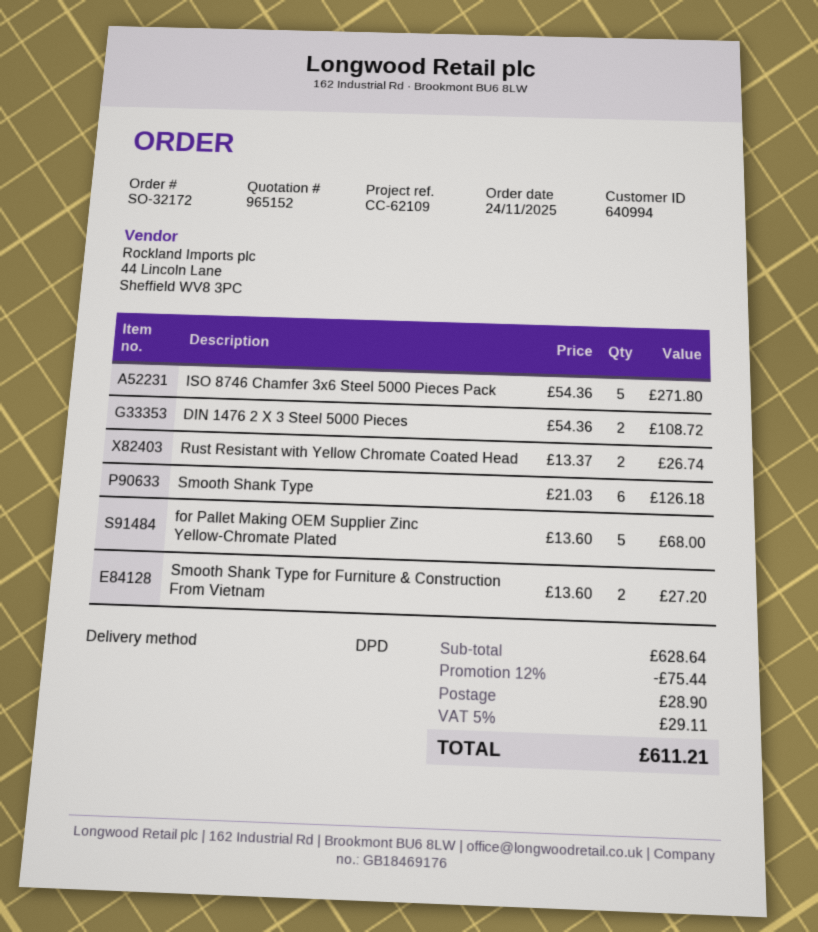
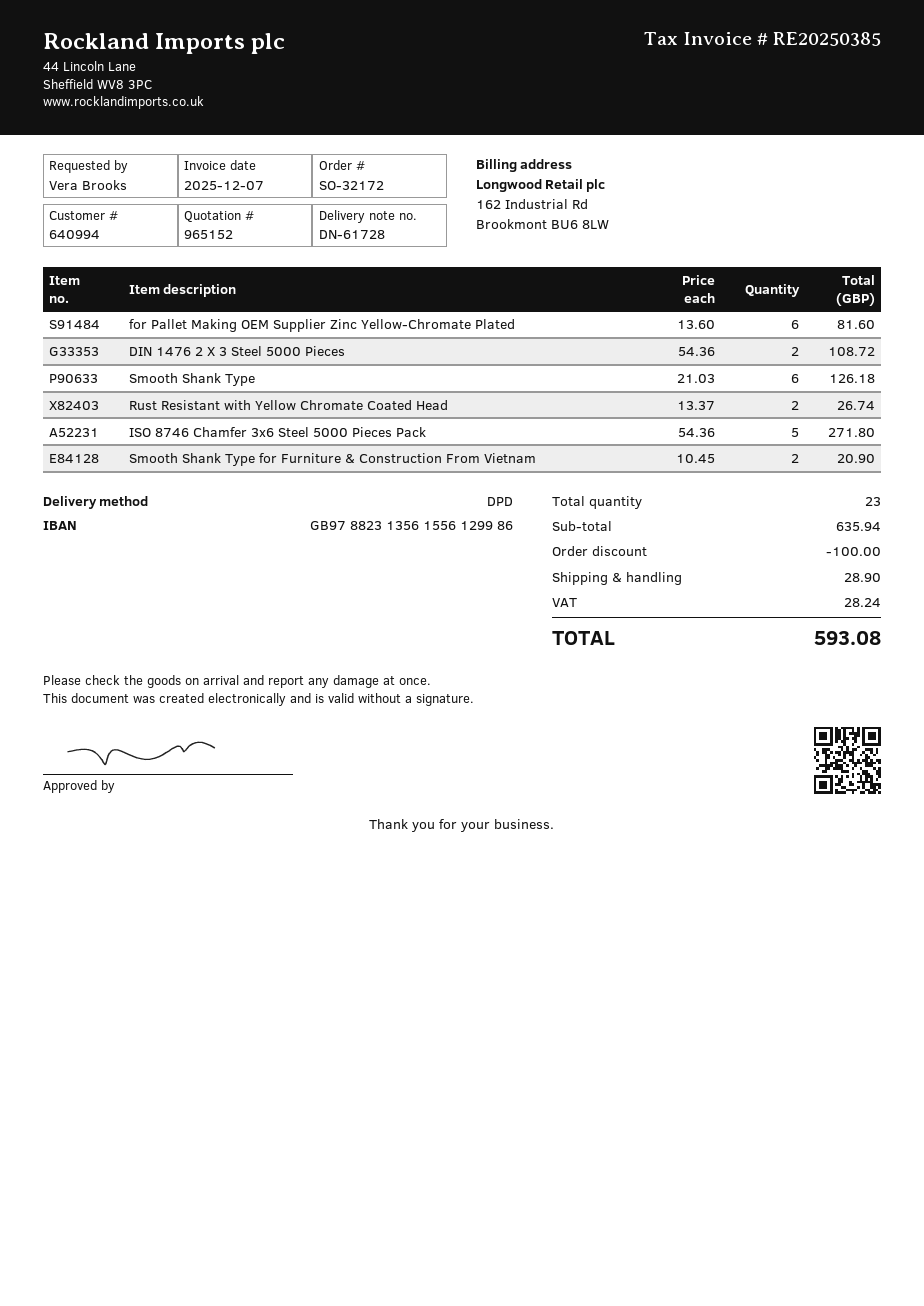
for Pallet Making OEM Supplier Zinc Yellow-Chromate Plated: 5 x 13.60 = 68.00 -> 6 x 13.60 = 81.60
Smooth Shank Type for Furniture & Construction From Vietnam: 2 x 13.60 = 27.20 -> 2 x 10.45 = 20.90
subtotal: 628.64 -> 635.94
discount: 75.44 -> 100.00
tax: 29.11 -> 28.24
total: 611.21 -> 593.08

